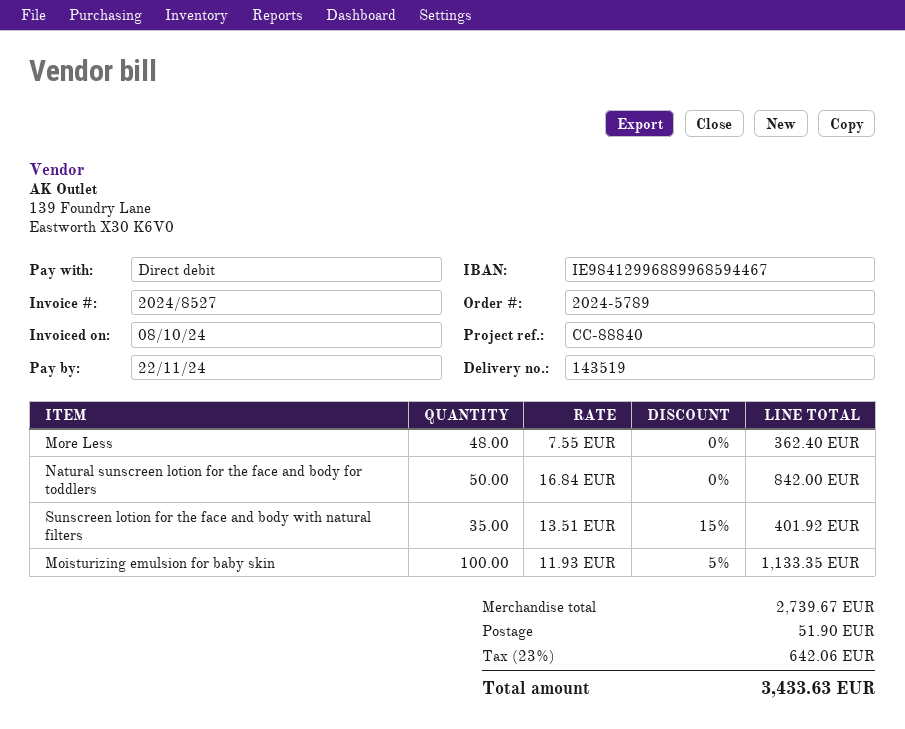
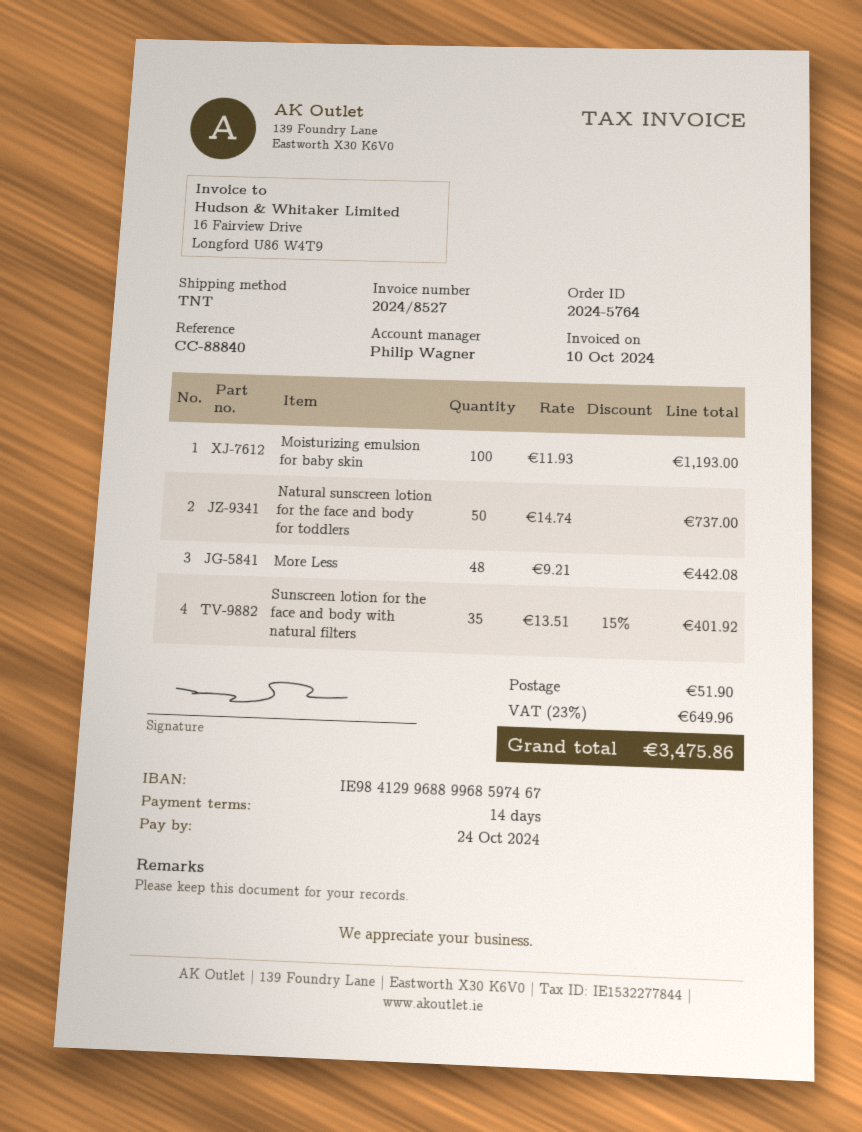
order number: 2024-5789 -> 2024-5764
invoice date: 2024-10-08 -> 2024-10-10
due date: 2024-11-22 -> 2024-10-24
bank account: IE98412996889968594467 -> IE98412996889968597467
More Less: 48 x 7.55 = 362.40 -> 48 x 9.21 = 442.08
Natural sunscreen lotion for the face and body for toddlers: 50 x 16.84 = 842.00 -> 50 x 14.74 = 737.00
Moisturizing emulsion for baby skin: 100 x 11.93 - 5% = 1133.35 -> 100 x 11.93 = 1193.00
tax: 23% = 642.06 -> 23% = 649.96
total: 3433.63 -> 3475.86

